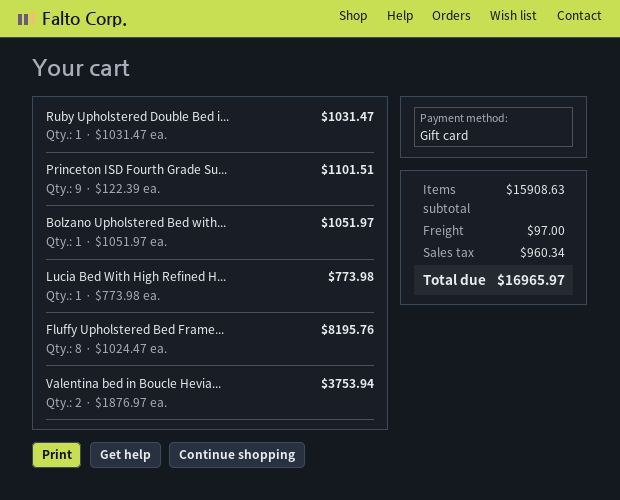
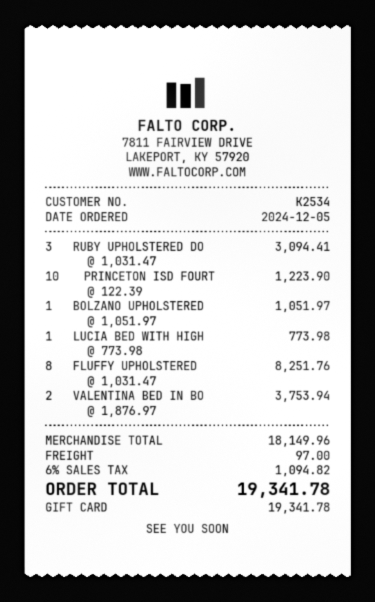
Ruby Upholstered Double Bed i...: 1 x 1031.47 = 1031.47 -> 3 x 1031.47 = 3094.41
Princeton ISD Fourth Grade Su...: 9 x 122.39 = 1101.51 -> 10 x 122.39 = 1223.90
Fluffy Upholstered Bed Frame...: 8 x 1024.47 = 8195.76 -> 8 x 1031.47 = 8251.76
subtotal: 15908.63 -> 18149.96
tax: 960.34 -> 1094.82
total: 16965.97 -> 19341.78

